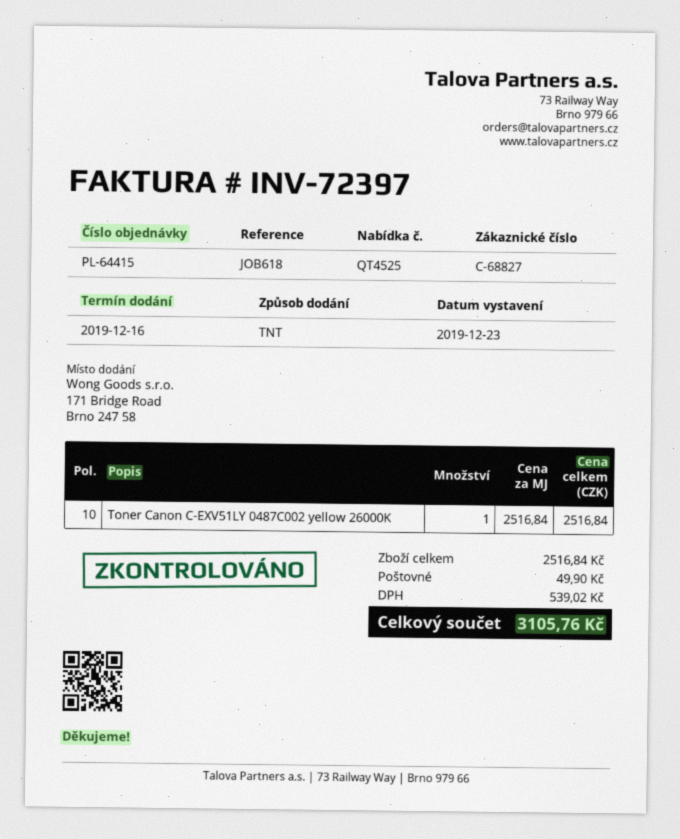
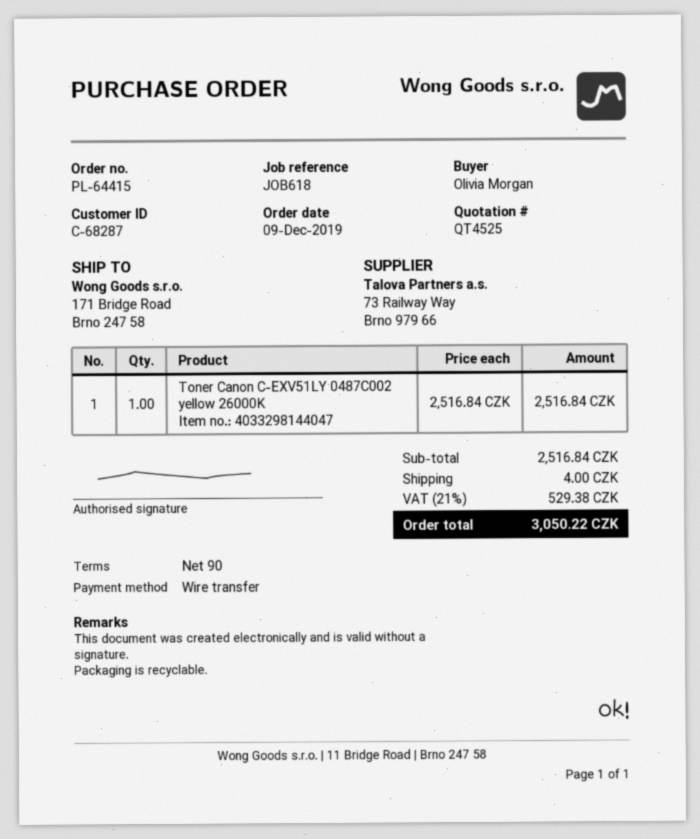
customer number: C-68827 -> C-68287
shipping: 49.90 -> 4.00
tax: 539.02 -> 529.38
total: 3105.76 -> 3050.22

